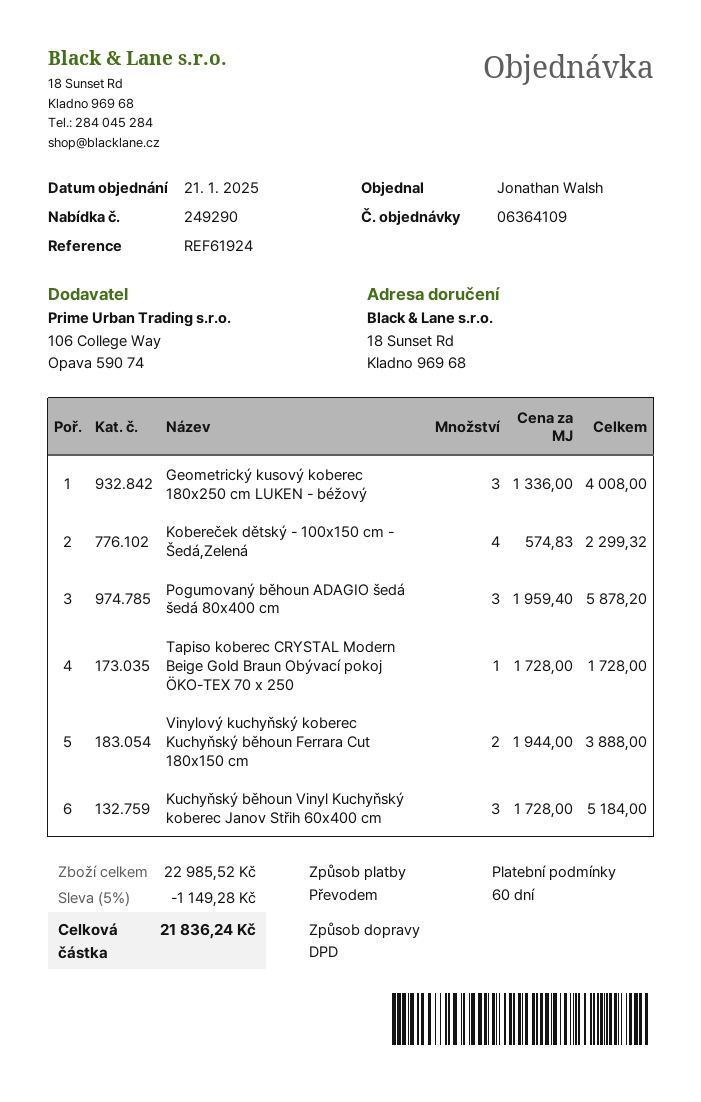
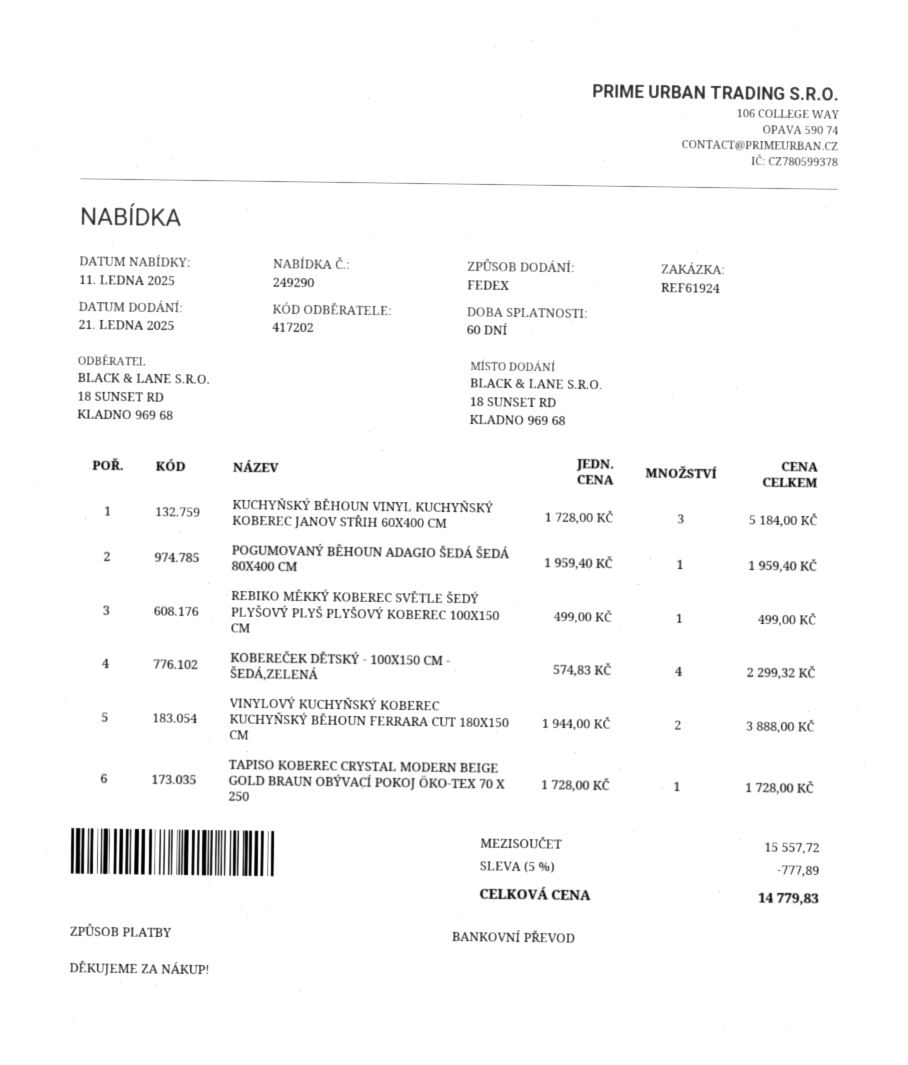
shipping method: DPD -> FedEx
Geometrický kusový koberec 180x250 cm LUKEN - béžový: 3 x 1336.00 = 4008.00 -> none
Pogumovaný běhoun ADAGIO šedá šedá 80x400 cm: 3 x 1959.40 = 5878.20 -> 1 x 1959.40 = 1959.40
REBIKO MĚKKÝ KOBEREC SVĚTLE ŠEDÝ PLYŠOVÝ PLYŠ PLYŠOVÝ KOBEREC 100X150 CM: none -> 1 x 499.00 = 499.00
subtotal: 22985.52 -> 15557.72
discount: 5% = 1149.28 -> 5% = 777.89
total: 21836.24 -> 14779.83

